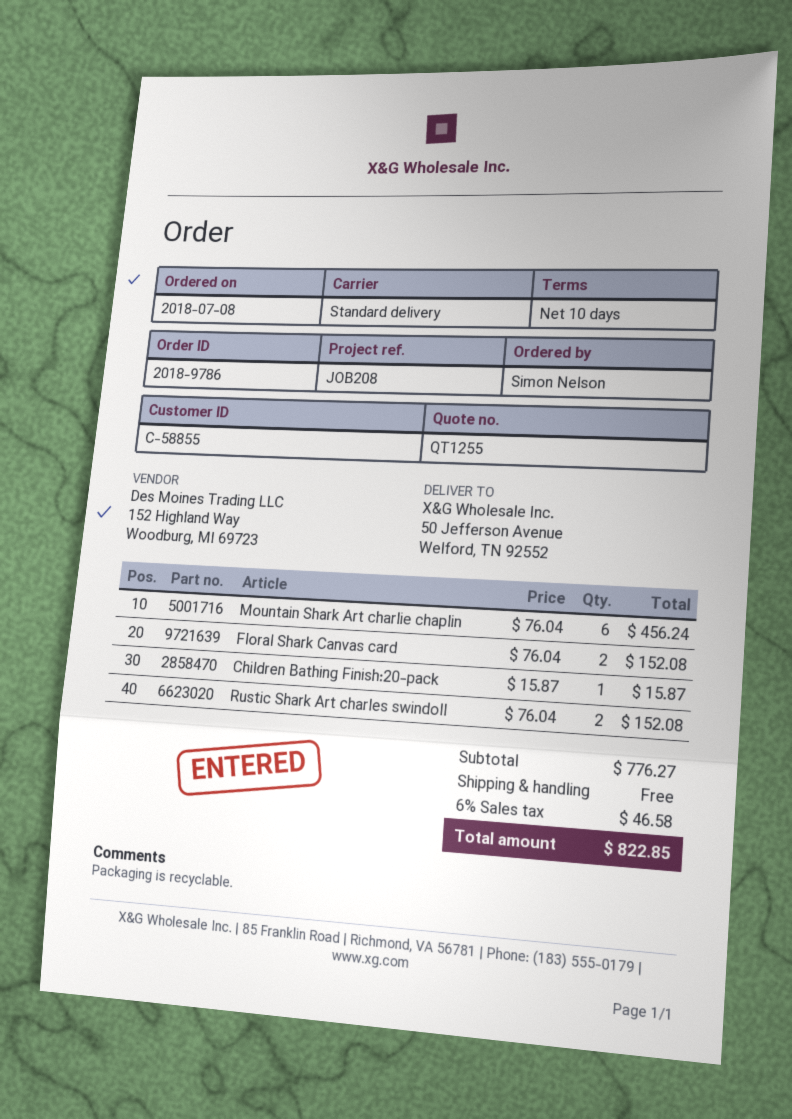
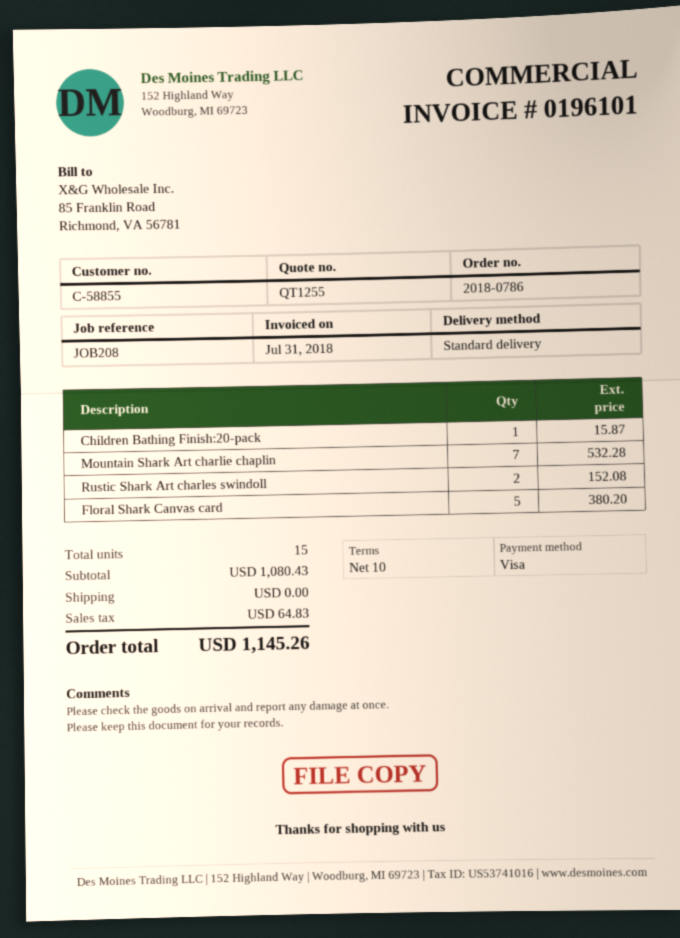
order number: 2018-9786 -> 2018-0786
Mountain Shark Art charlie chaplin: 6 for 456.24 -> 7 for 532.28
Floral Shark Canvas card: 2 for 152.08 -> 5 for 380.20
subtotal: 776.27 -> 1080.43
tax: 46.58 -> 64.83
total: 822.85 -> 1145.26

